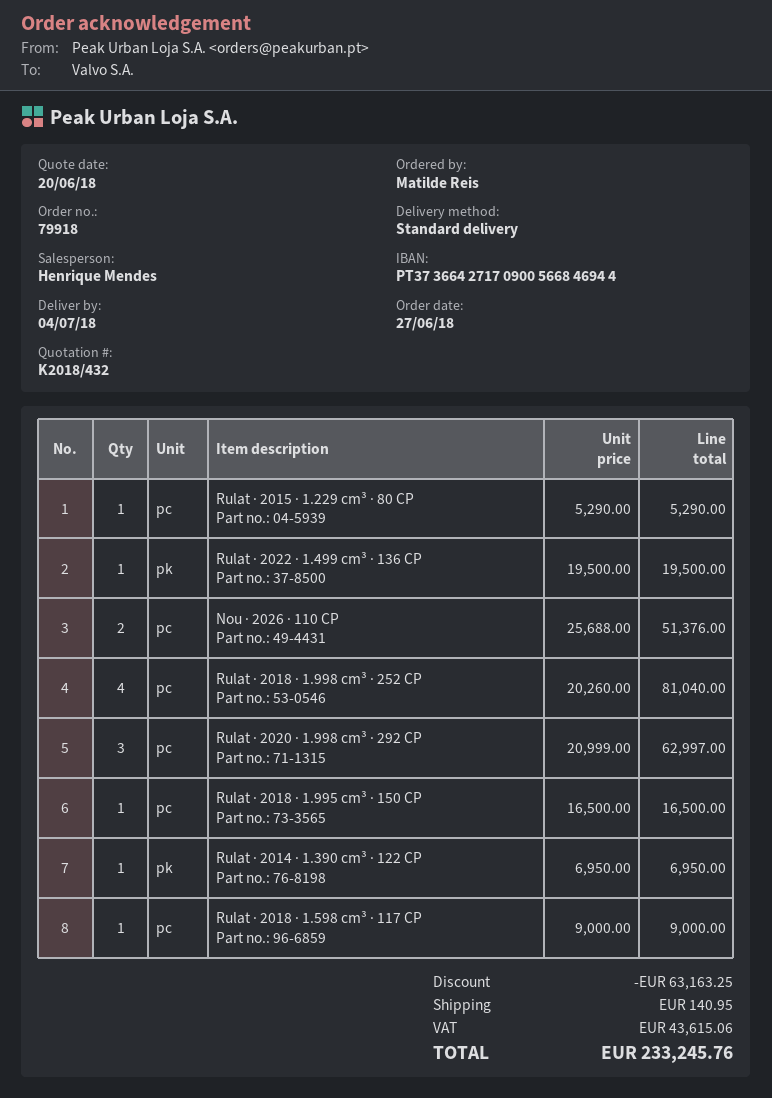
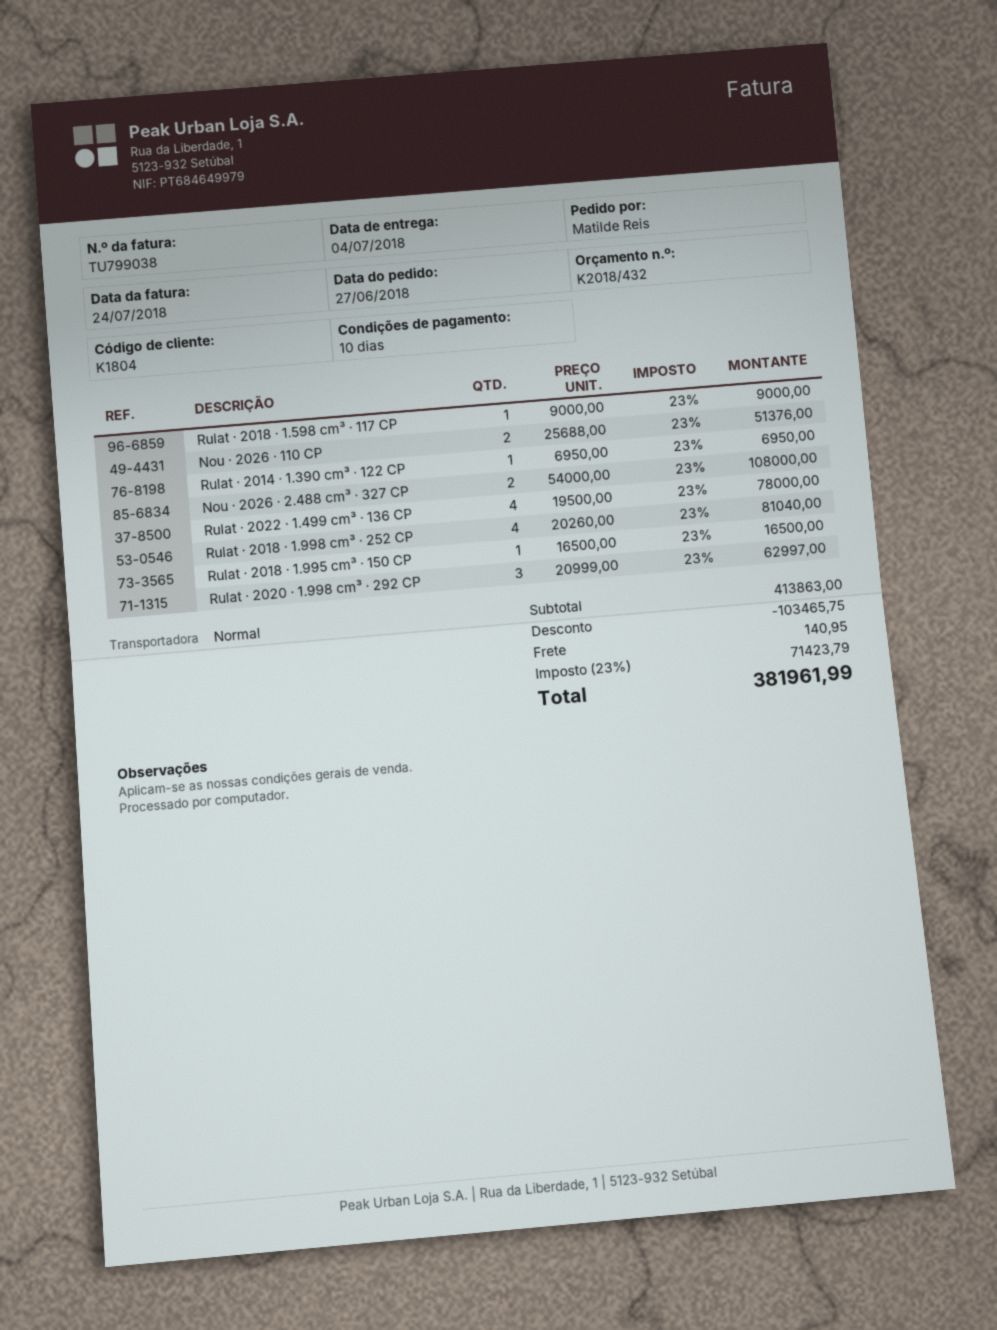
Rulat · 2015 · 1.229 cm³ · 80 CP: 1 x 5290.00 = 5290.00 -> none
Rulat · 2022 · 1.499 cm³ · 136 CP: 1 x 19500.00 = 19500.00 -> 4 x 19500.00 = 78000.00
Nou · 2026 · 2.488 cm³ · 327 CP: none -> 2 x 54000.00 = 108000.00
discount: 63163.25 -> 103465.75
tax: 43615.06 -> 71423.79
total: 233245.76 -> 381961.99

